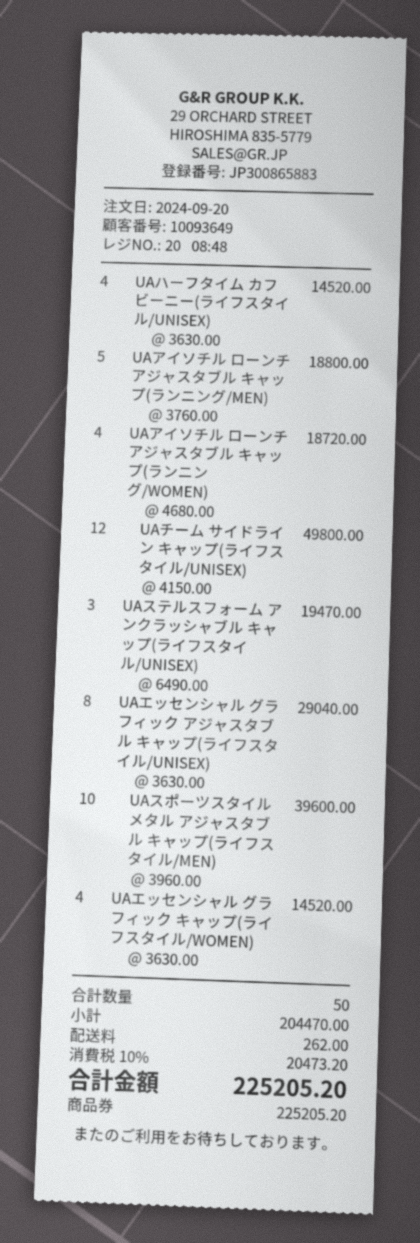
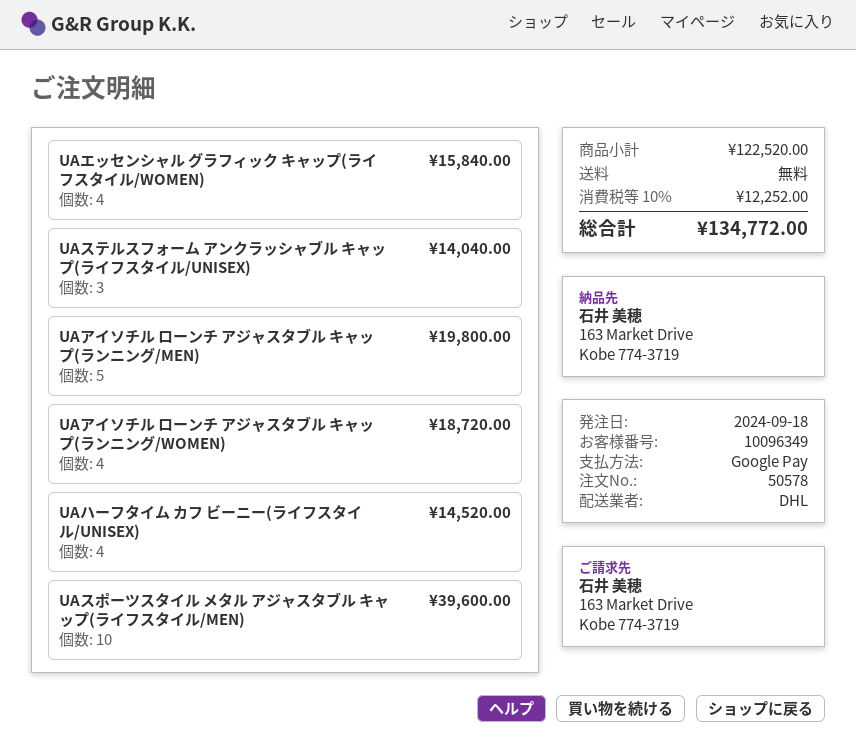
order date: 2024-09-20 -> 2024-09-18
customer number: 10093649 -> 10096349
payment method: gift card -> Google Pay
UAアイソチル ローンチ アジャスタブル キャップ(ランニング/MEN): 5 for 18800.00 -> 5 for 19800.00
UAチーム サイドライン キャップ(ライフスタイル/UNISEX): 12 for 49800.00 -> none
UAステルスフォーム アンクラッシャブル キャップ(ライフスタイル/UNISEX): 3 for 19470.00 -> 3 for 14040.00
UAエッセンシャル グラフィック アジャスタブル キャップ(ライフスタイル/UNISEX): 8 for 29040.00 -> none
UAエッセンシャル グラフィック キャップ(ライフスタイル/WOMEN): 4 for 14520.00 -> 4 for 15840.00
subtotal: 204470.00 -> 122520.00
shipping: 262.00 -> 0.00
tax: 10% = 20473.20 -> 10% = 12252.00
total: 225205.20 -> 134772.00

